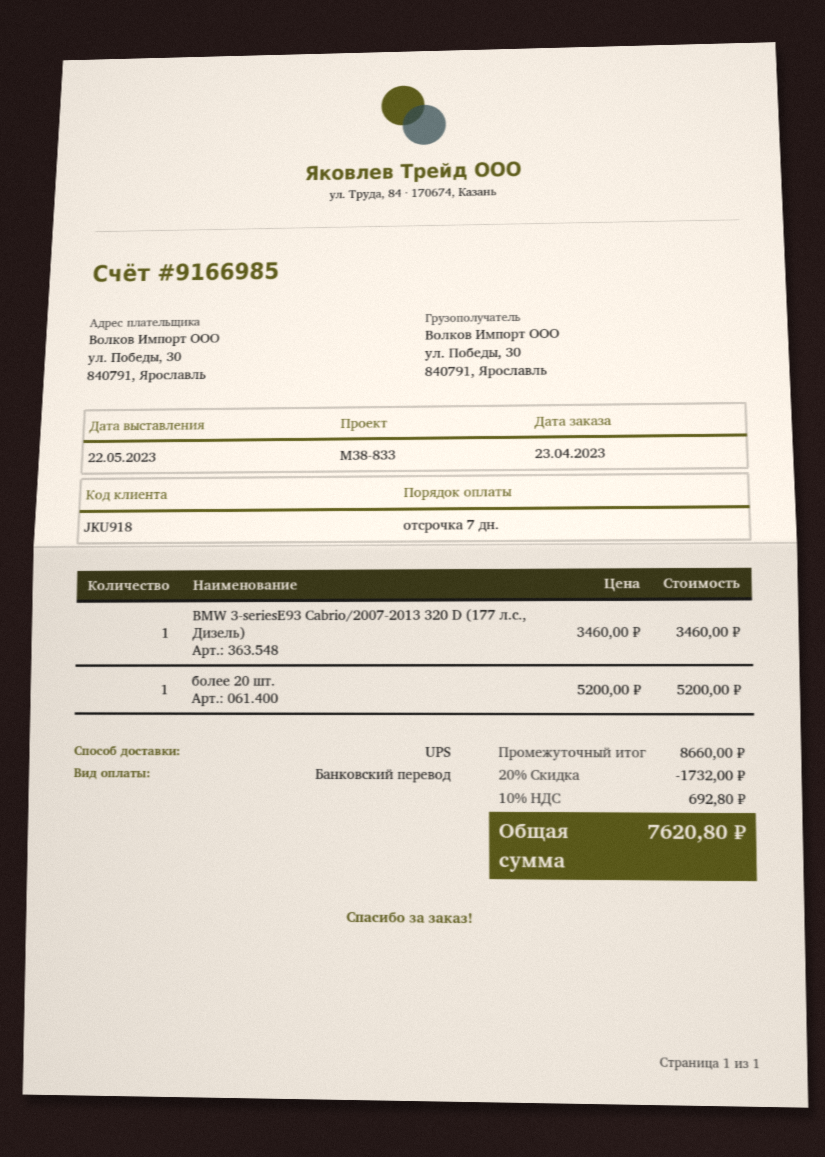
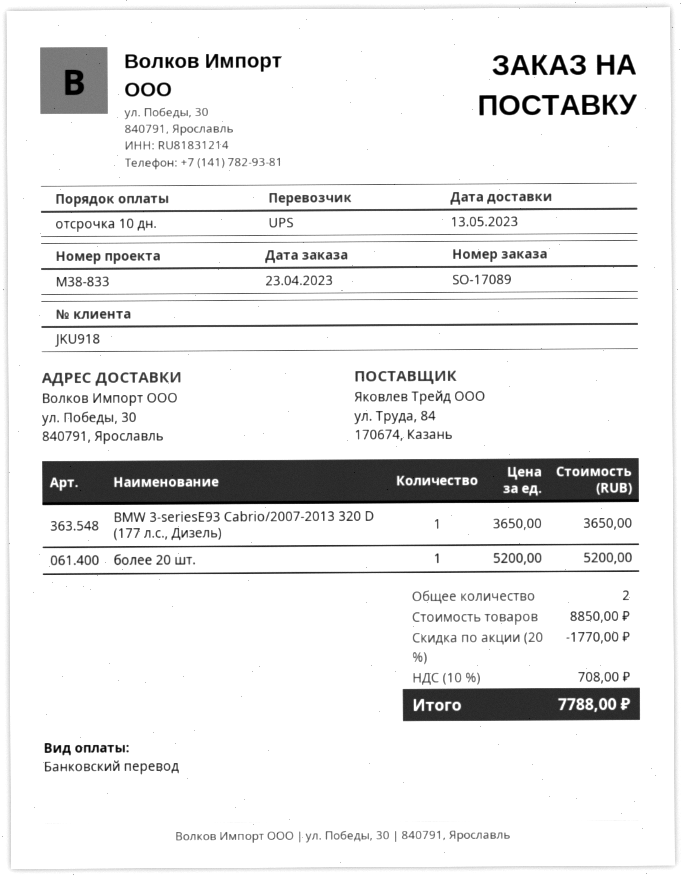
payment terms: 7 days -> 10 days
BMW 3-seriesE93 Cabrio/2007-2013 320 D (177 л.с., Дизель): 1 x 3460.00 = 3460.00 -> 1 x 3650.00 = 3650.00
subtotal: 8660.00 -> 8850.00
discount: 20% = 1732.00 -> 20% = 1770.00
tax: 10% = 692.80 -> 10% = 708.00
total: 7620.80 -> 7788.00

